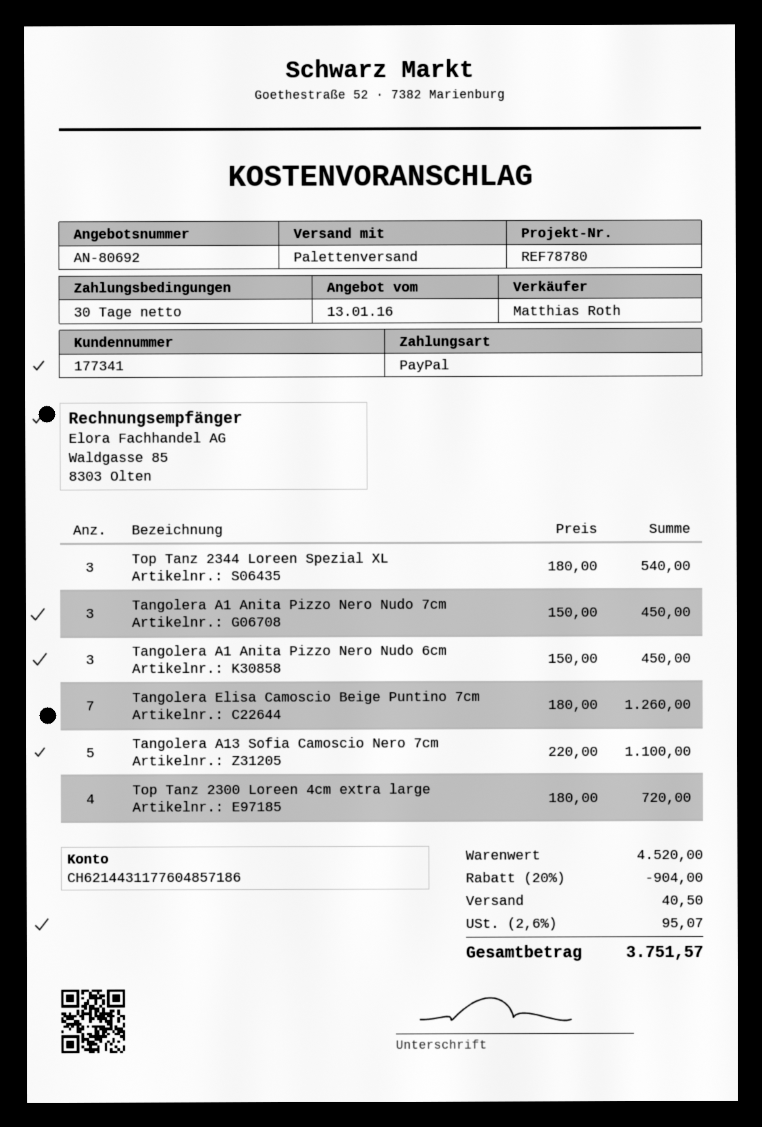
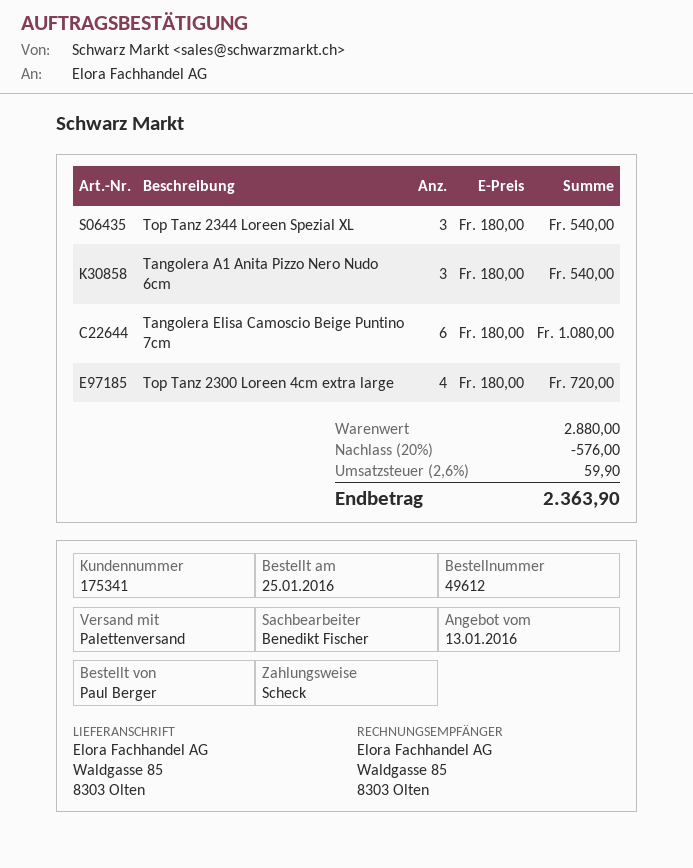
customer number: 177341 -> 175341
sales rep: Matthias Roth -> Benedikt Fischer
payment method: PayPal -> cheque
Tangolera A1 Anita Pizzo Nero Nudo 7cm: 3 x 150.00 = 450.00 -> none
Tangolera A1 Anita Pizzo Nero Nudo 6cm: 3 x 150.00 = 450.00 -> 3 x 180.00 = 540.00
Tangolera Elisa Camoscio Beige Puntino 7cm: 7 x 180.00 = 1260.00 -> 6 x 180.00 = 1080.00
Tangolera A13 Sofia Camoscio Nero 7cm: 5 x 220.00 = 1100.00 -> none
subtotal: 4520.00 -> 2880.00
discount: 20% = 904.00 -> 20% = 576.00
shipping: 40.50 -> none
tax: 2.6% = 95.07 -> 2.6% = 59.90
total: 3751.57 -> 2363.90

